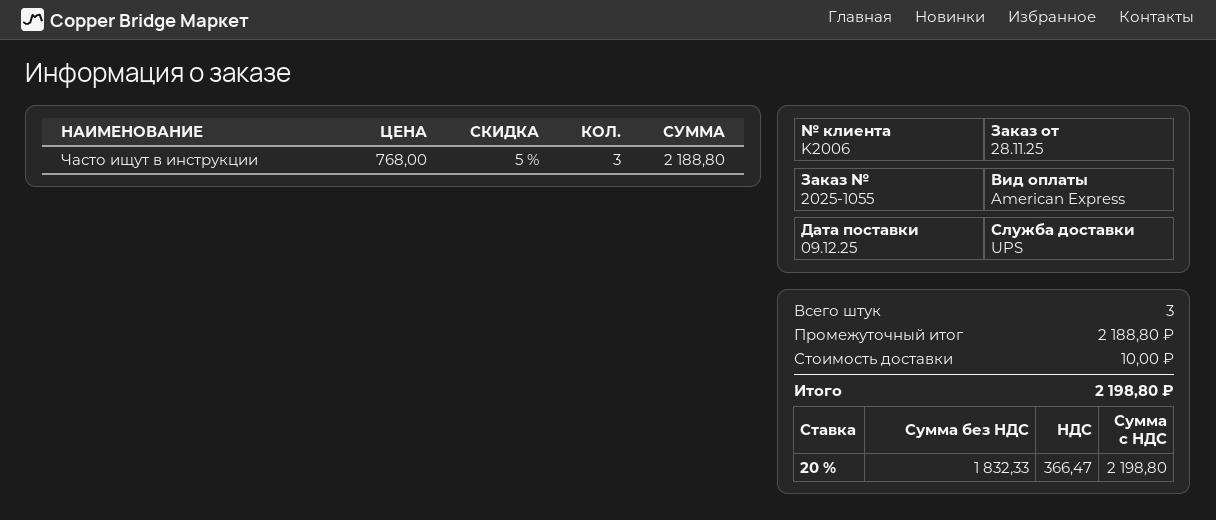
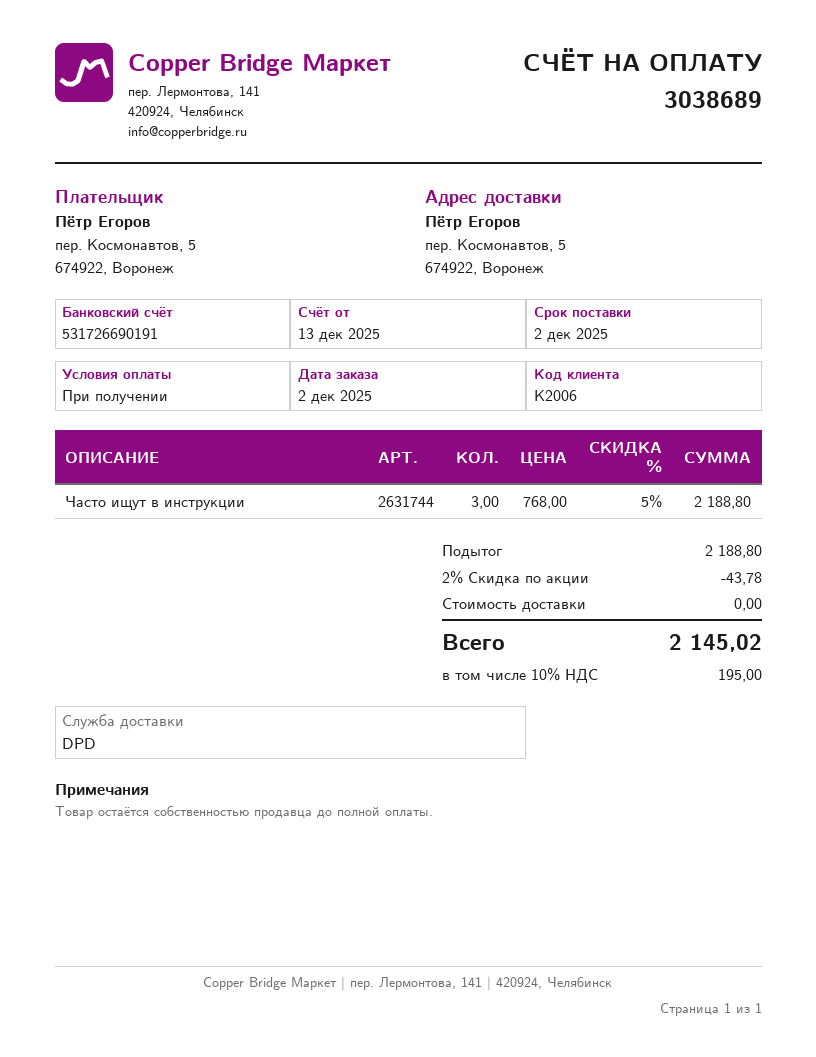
order date: 2025-11-28 -> 2025-12-02
delivery date: 2025-12-09 -> 2025-12-02
shipping method: UPS -> DPD
discount: none -> 2% = 43.78
shipping: 10.00 -> 0.00
tax: 20% = 366.47 -> 10% = 195.00
total: 2198.80 -> 2145.02

